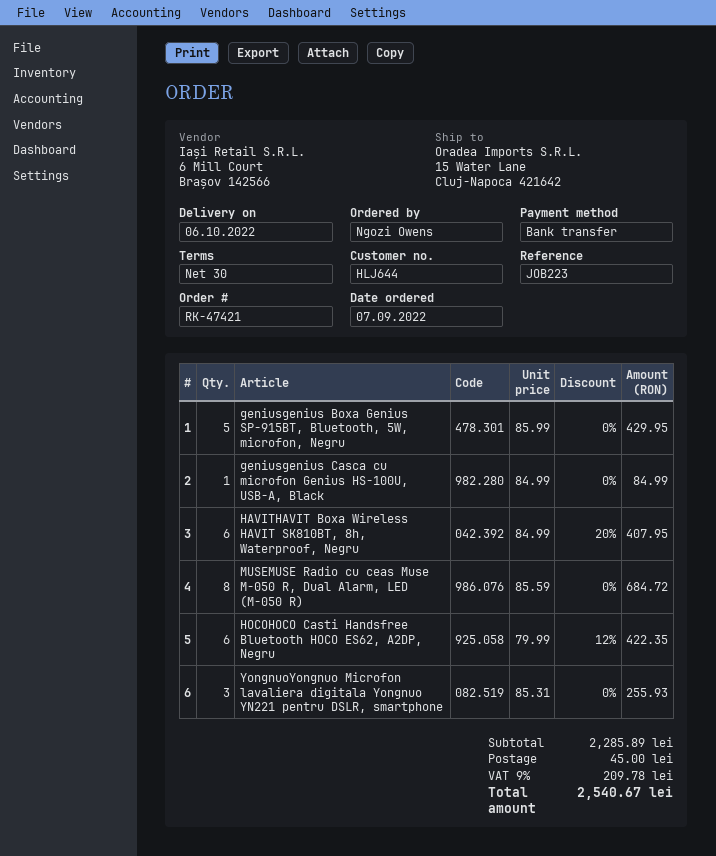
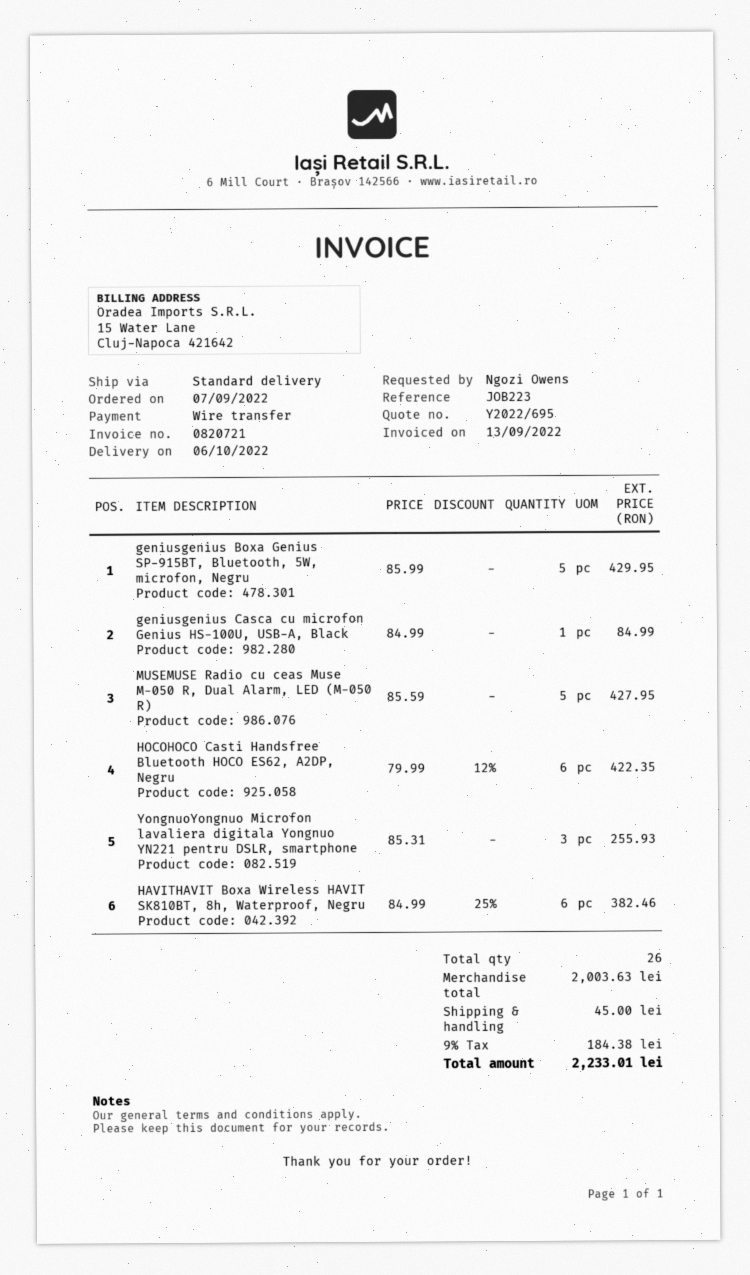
HAVITHAVIT Boxa Wireless HAVIT SK810BT, 8h, Waterproof, Negru: 6 x 84.99 - 20% = 407.95 -> 6 x 84.99 - 25% = 382.46
MUSEMUSE Radio cu ceas Muse M-050 R, Dual Alarm, LED (M-050 R): 8 x 85.59 = 684.72 -> 5 x 85.59 = 427.95
subtotal: 2285.89 -> 2003.63
tax: 9% = 209.78 -> 9% = 184.38
total: 2540.67 -> 2233.01

